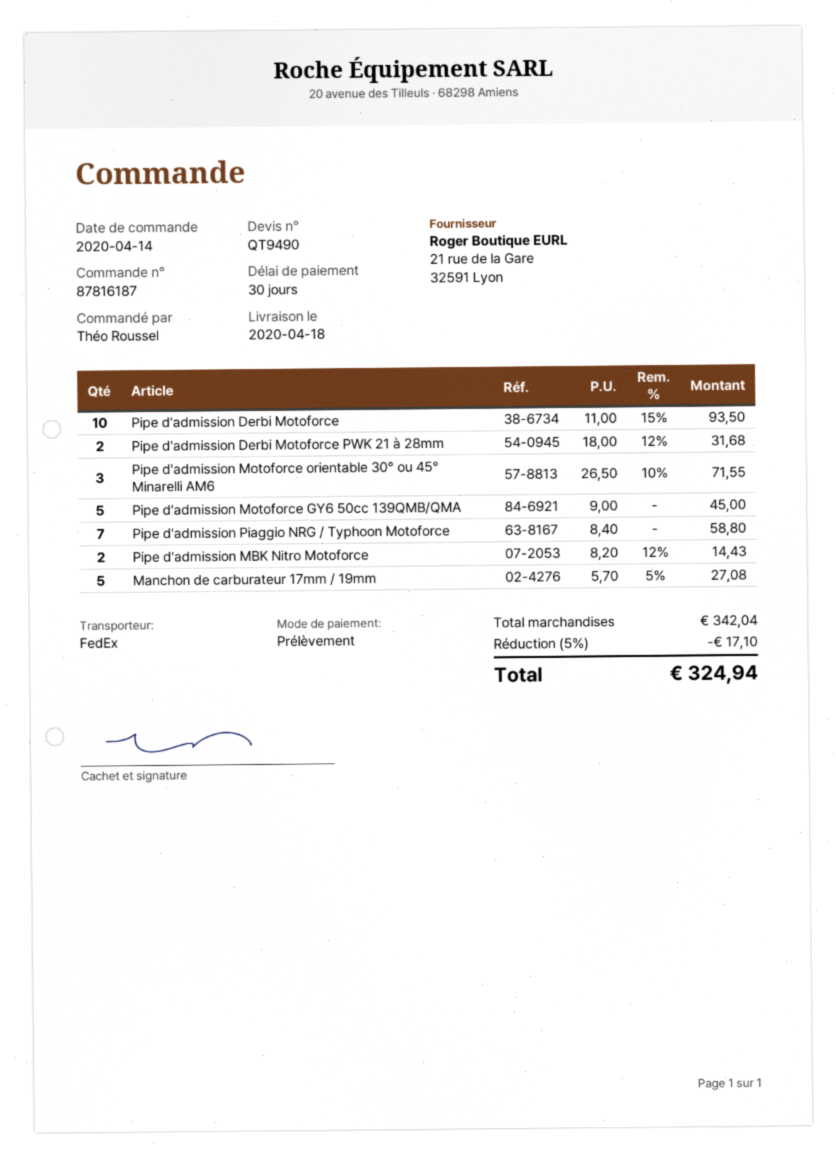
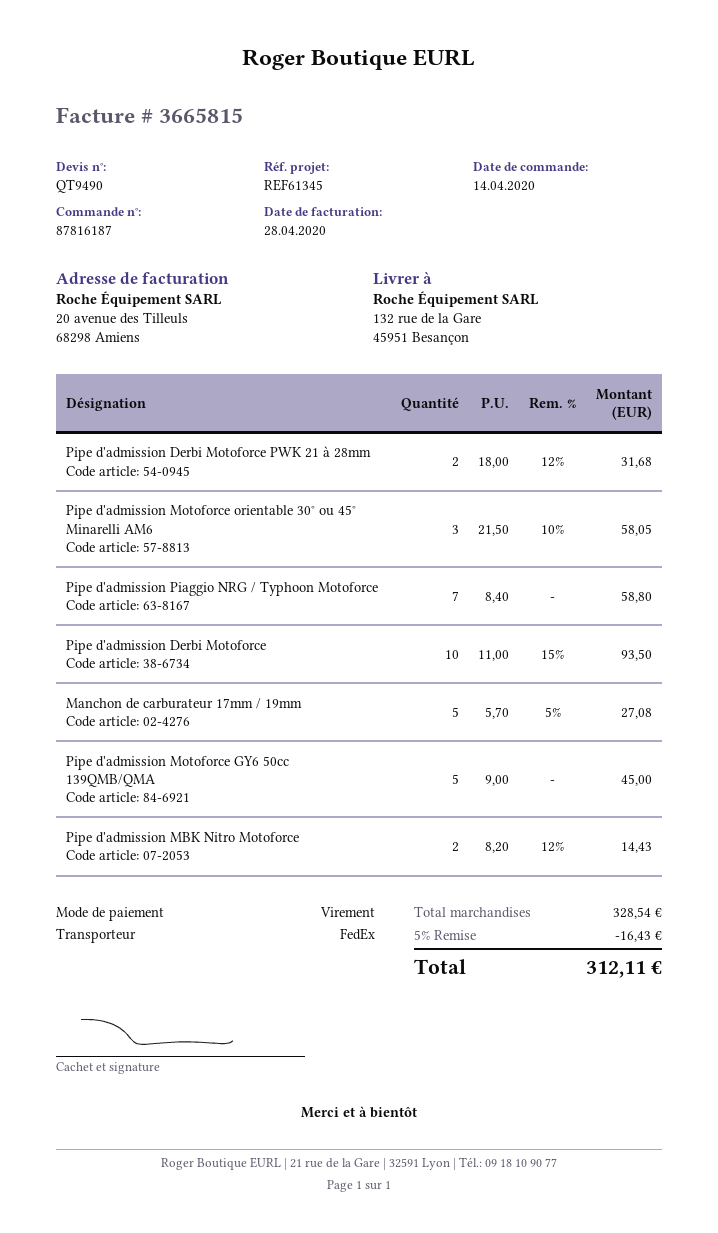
payment method: direct debit -> bank transfer
Pipe d'admission Motoforce orientable 30° ou 45° Minarelli AM6: 3 x 26.50 - 10% = 71.55 -> 3 x 21.50 - 10% = 58.05
subtotal: 342.04 -> 328.54
discount: 5% = 17.10 -> 5% = 16.43
total: 324.94 -> 312.11

